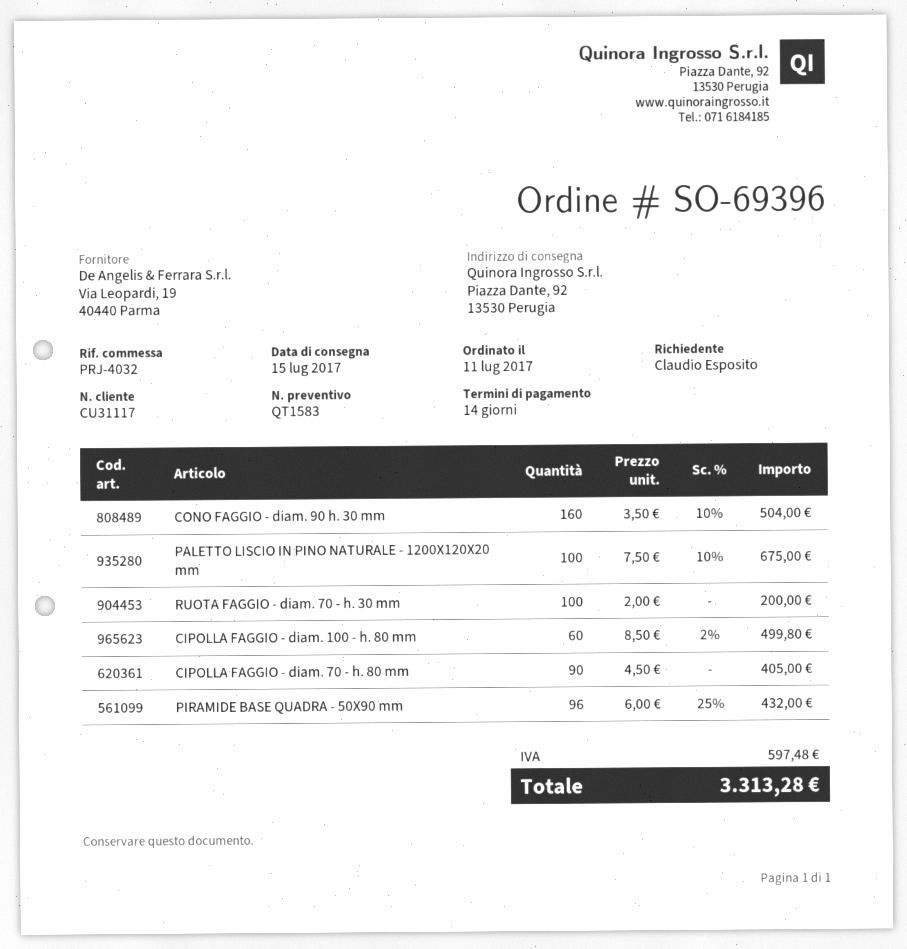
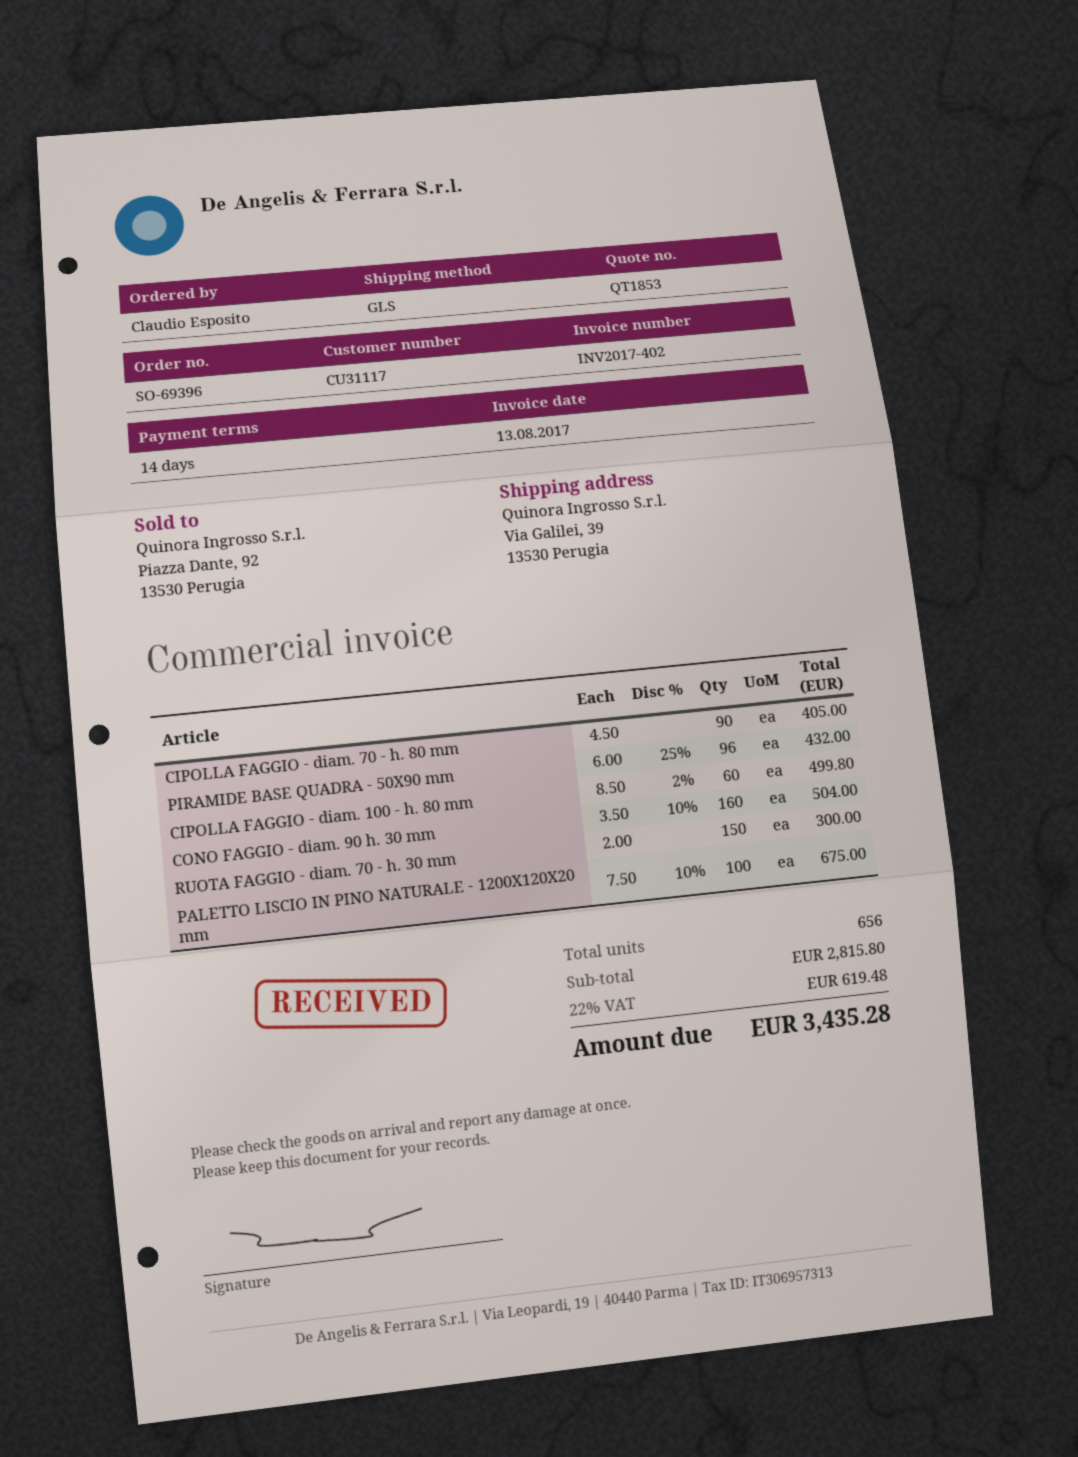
quote number: QT1583 -> QT1853
ship to: Piazza Dante, 92, 13530 Perugia -> Via Galilei, 39, 13530 Perugia
RUOTA FAGGIO - diam. 70 - h. 30 mm: 100 x 2.00 = 200.00 -> 150 x 2.00 = 300.00
tax: 597.48 -> 619.48
total: 3313.28 -> 3435.28

